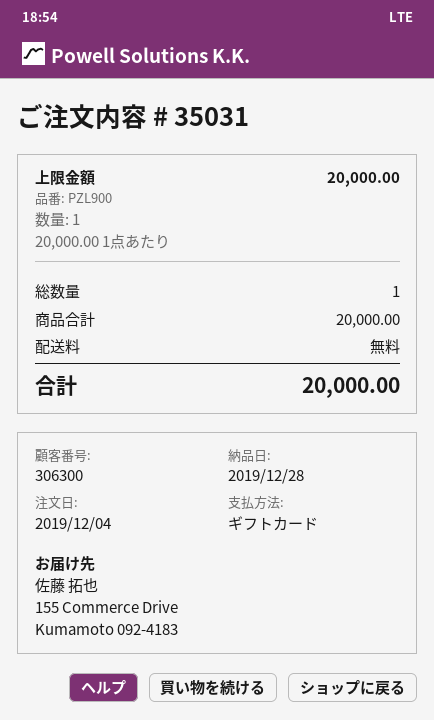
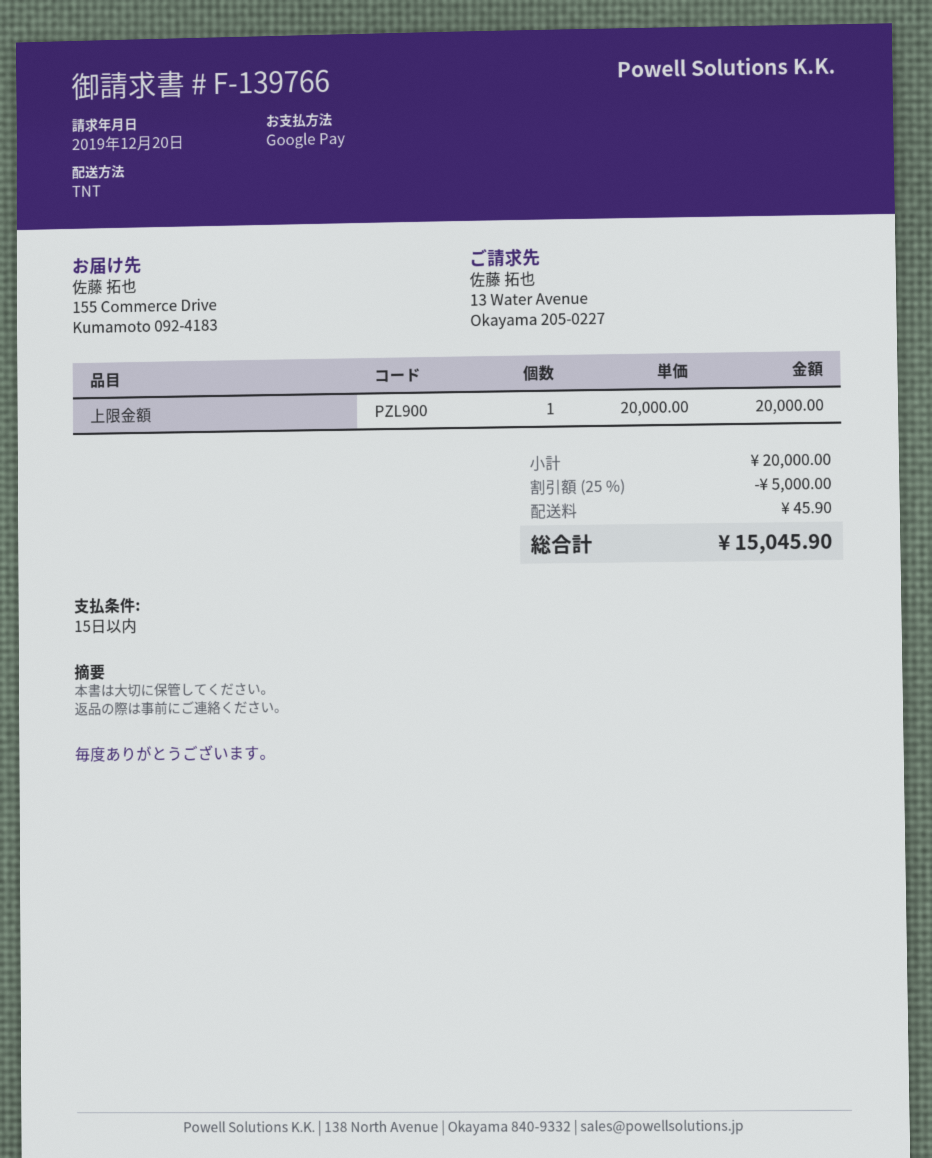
payment method: gift card -> Google Pay
discount: none -> 25% = 5000.00
shipping: 0.00 -> 45.90
total: 20000.00 -> 15045.90

